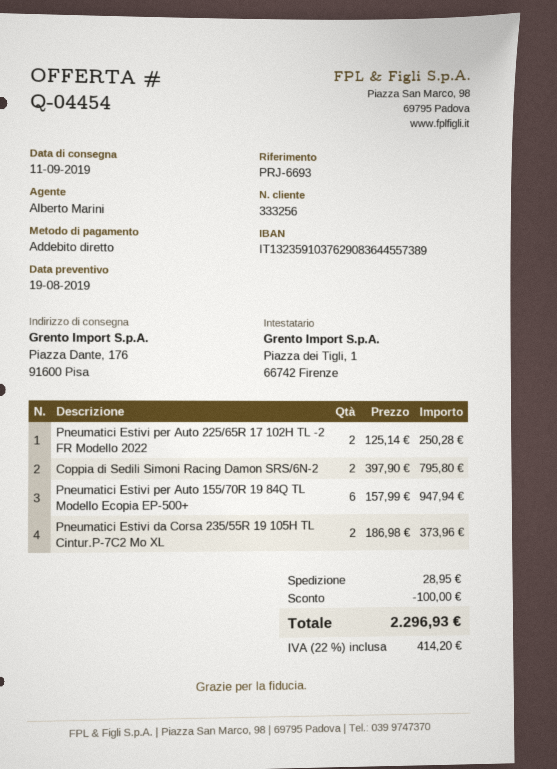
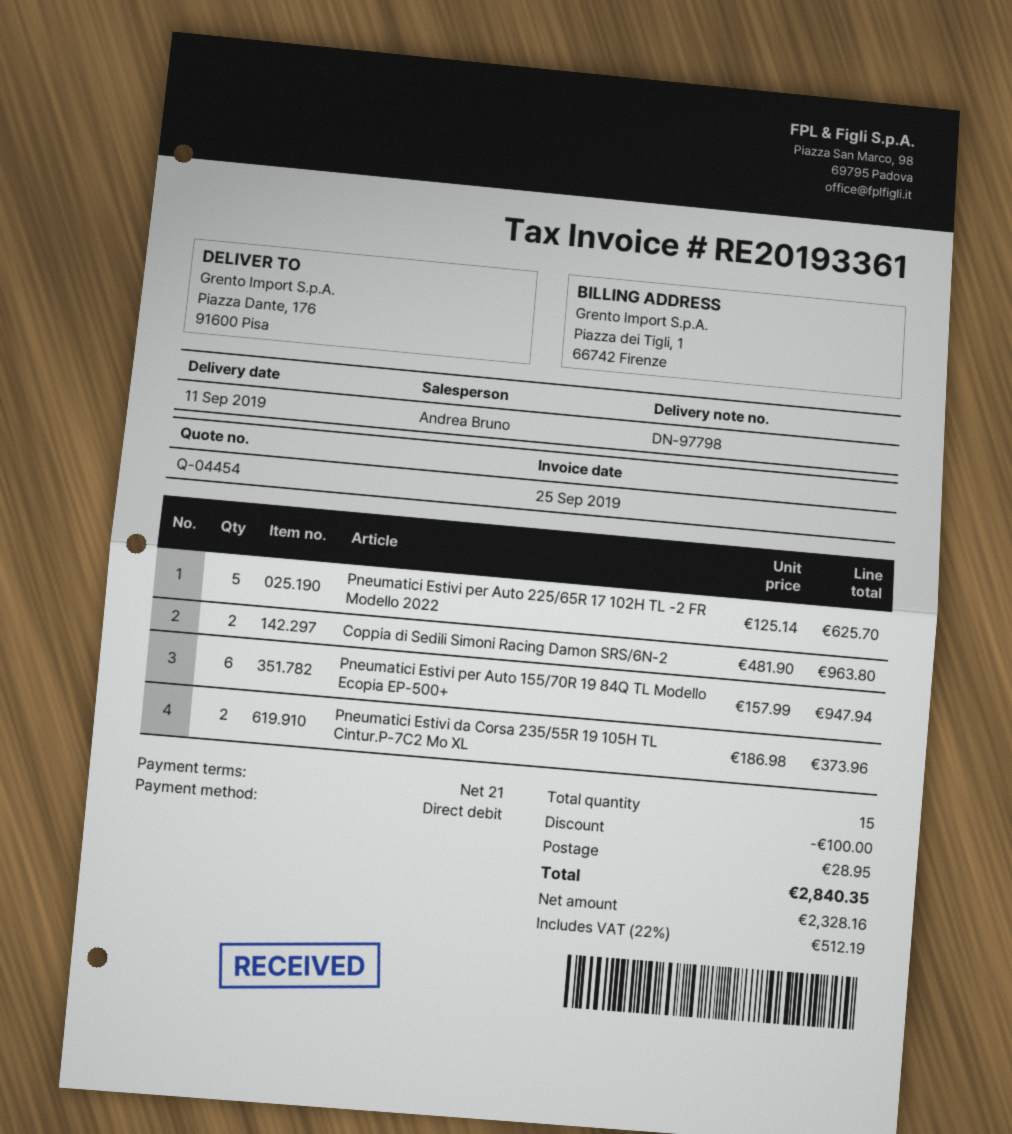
sales rep: Alberto Marini -> Andrea Bruno
Pneumatici Estivi per Auto 225/65R 17 102H TL -2 FR Modello 2022: 2 x 125.14 = 250.28 -> 5 x 125.14 = 625.70
Coppia di Sedili Simoni Racing Damon SRS/6N-2: 2 x 397.90 = 795.80 -> 2 x 481.90 = 963.80
tax: 22% = 414.20 -> 22% = 512.19
total: 2296.93 -> 2840.35

